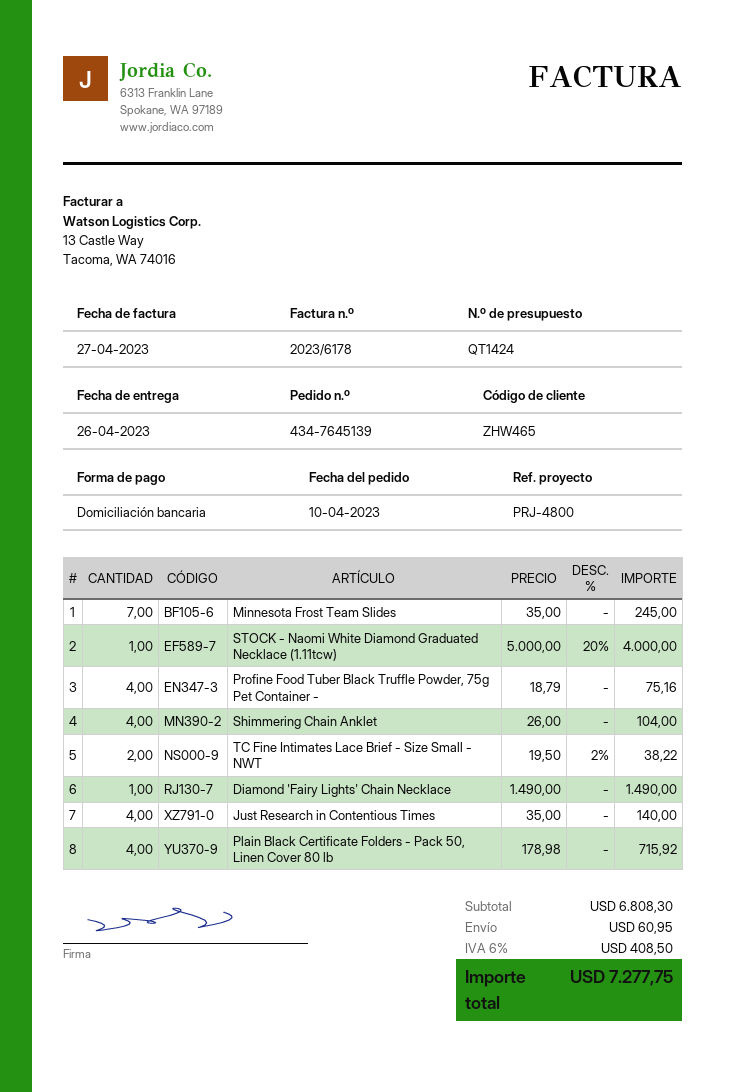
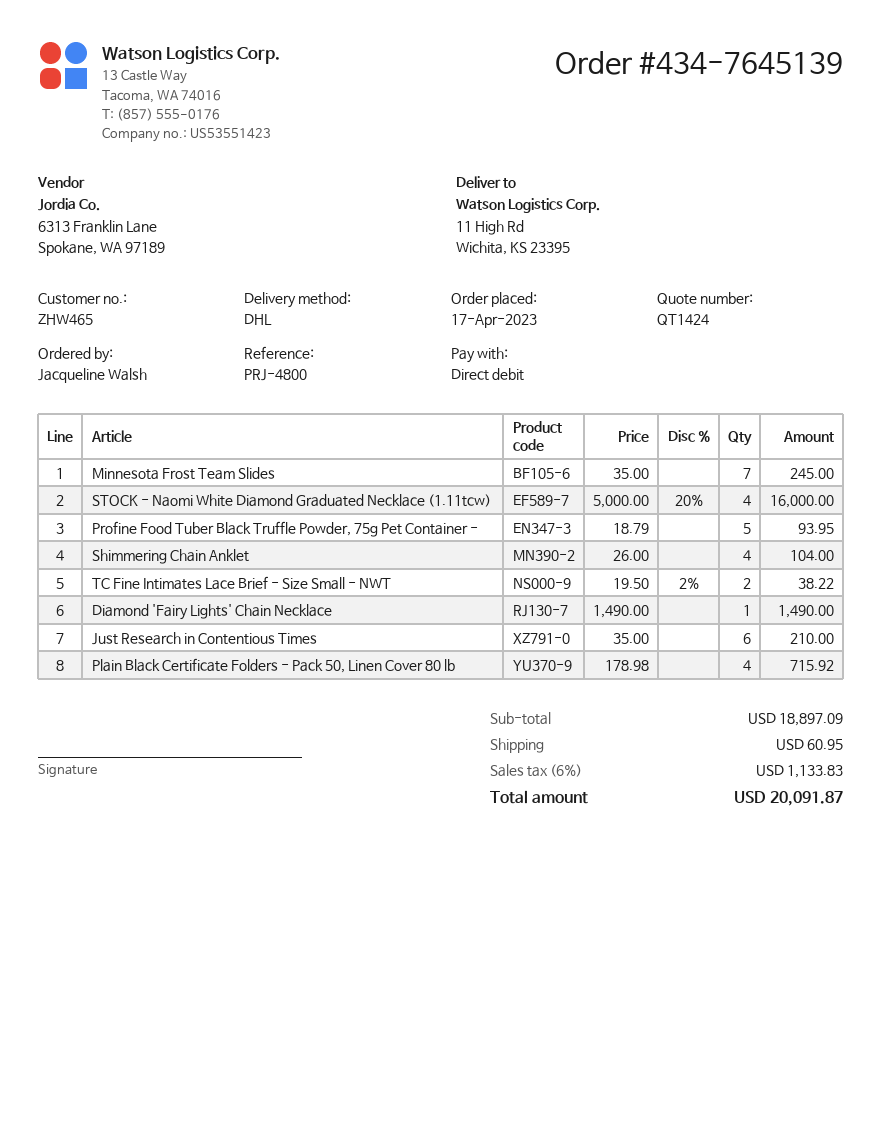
order date: 2023-04-10 -> 2023-04-17
STOCK - Naomi White Diamond Graduated Necklace (1.11tcw): 1 x 5000.00 - 20% = 4000.00 -> 4 x 5000.00 - 20% = 16000.00
Profine Food Tuber Black Truffle Powder, 75g Pet Container -: 4 x 18.79 = 75.16 -> 5 x 18.79 = 93.95
Just Research in Contentious Times: 4 x 35.00 = 140.00 -> 6 x 35.00 = 210.00
subtotal: 6808.30 -> 18897.09
tax: 6% = 408.50 -> 6% = 1133.83
total: 7277.75 -> 20091.87

